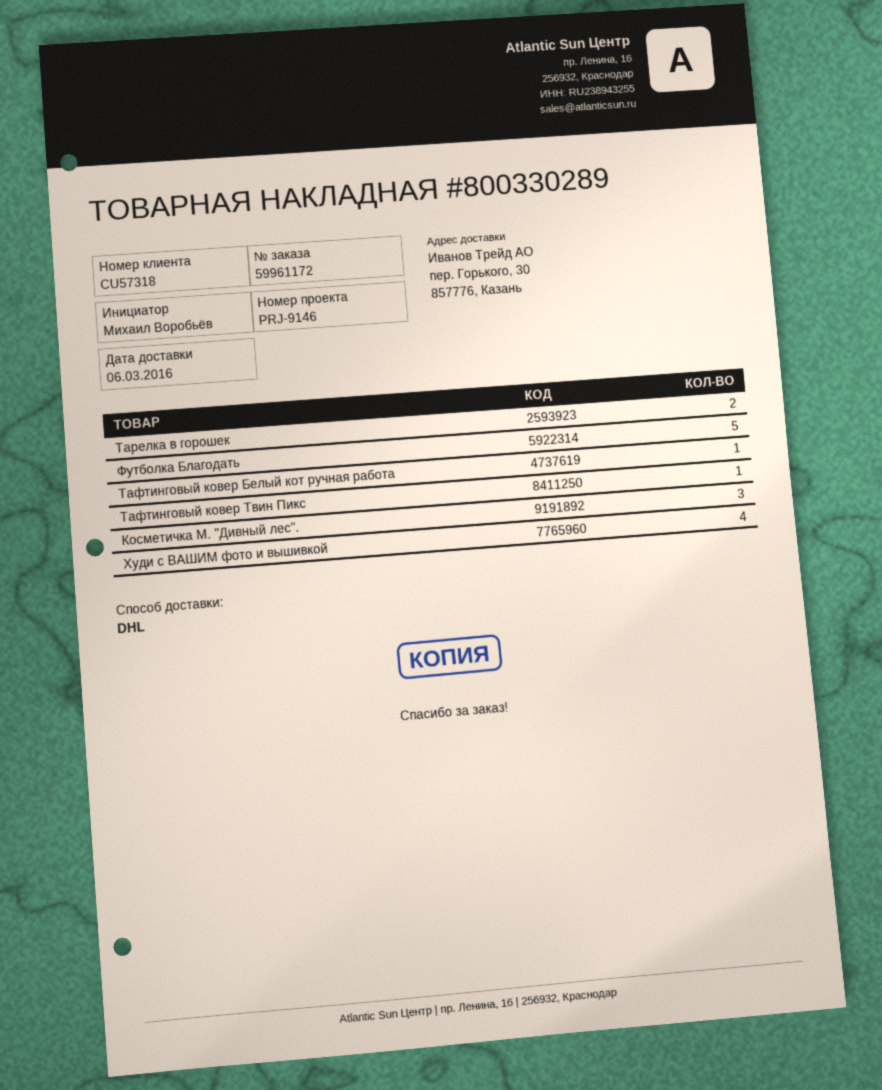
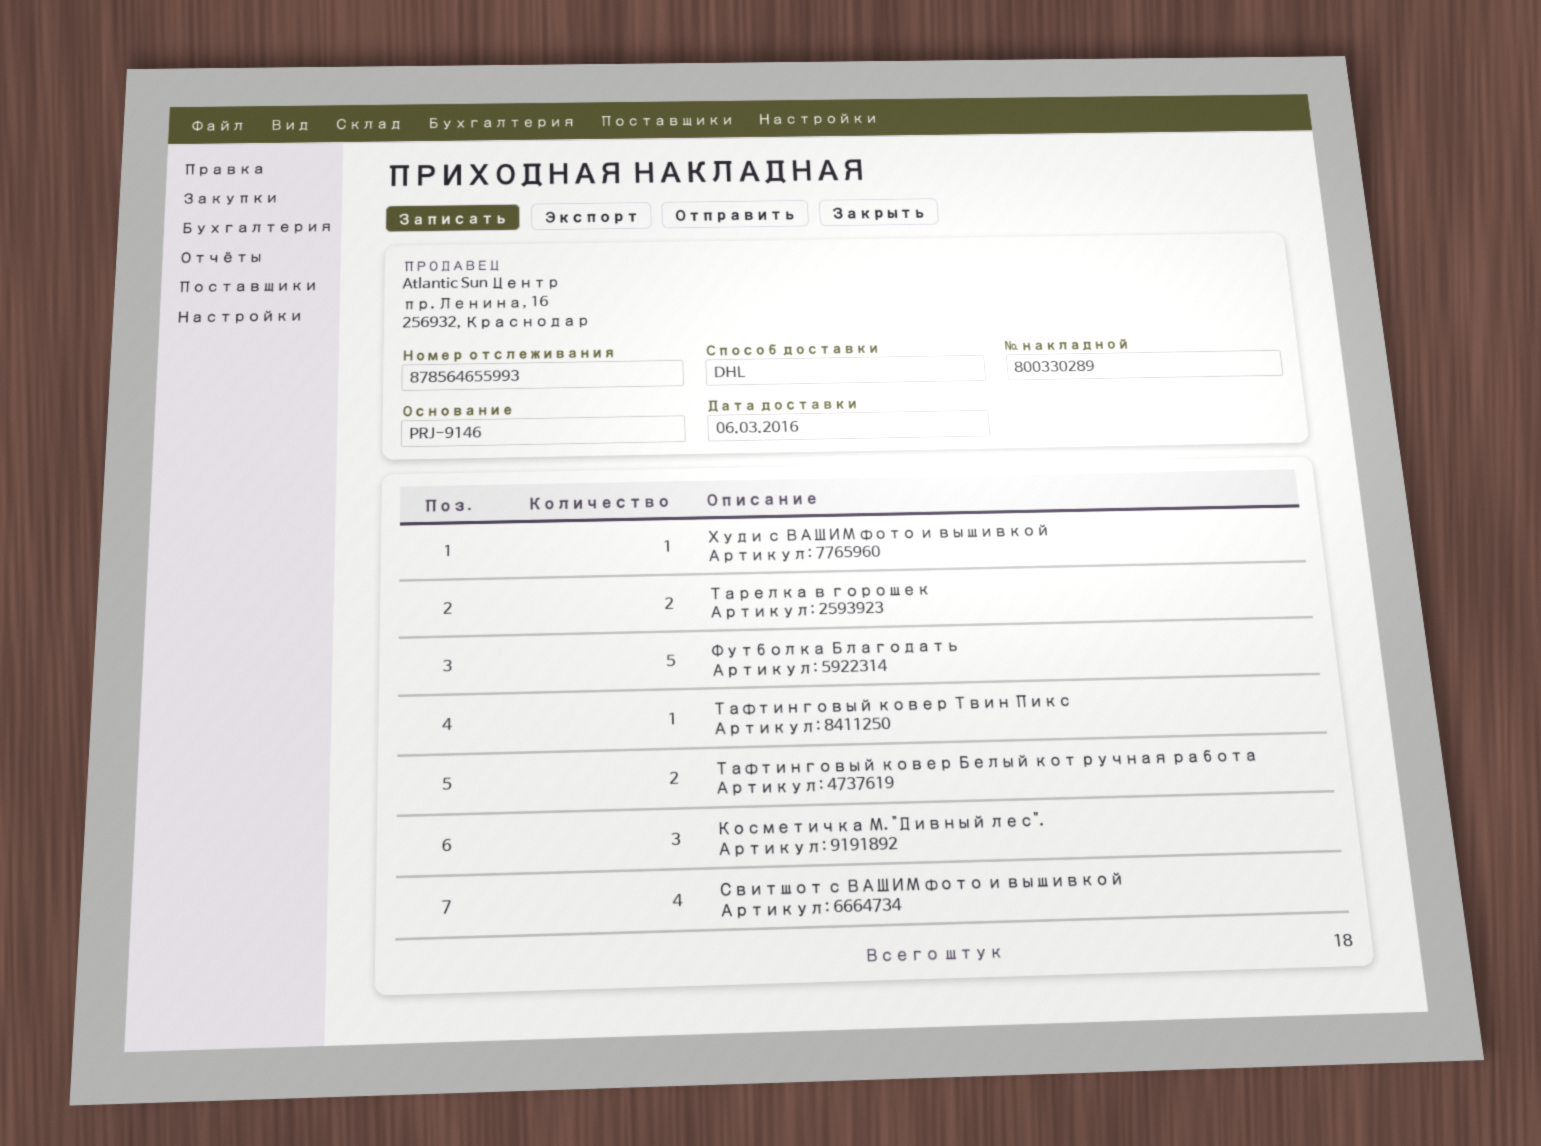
Тафтинговый ковер Белый кот ручная работа: 1 -> 2
Худи с ВАШИМ фото и вышивкой: 4 -> 1
Свитшот с ВАШИМ фото и вышивкой: none -> 4

